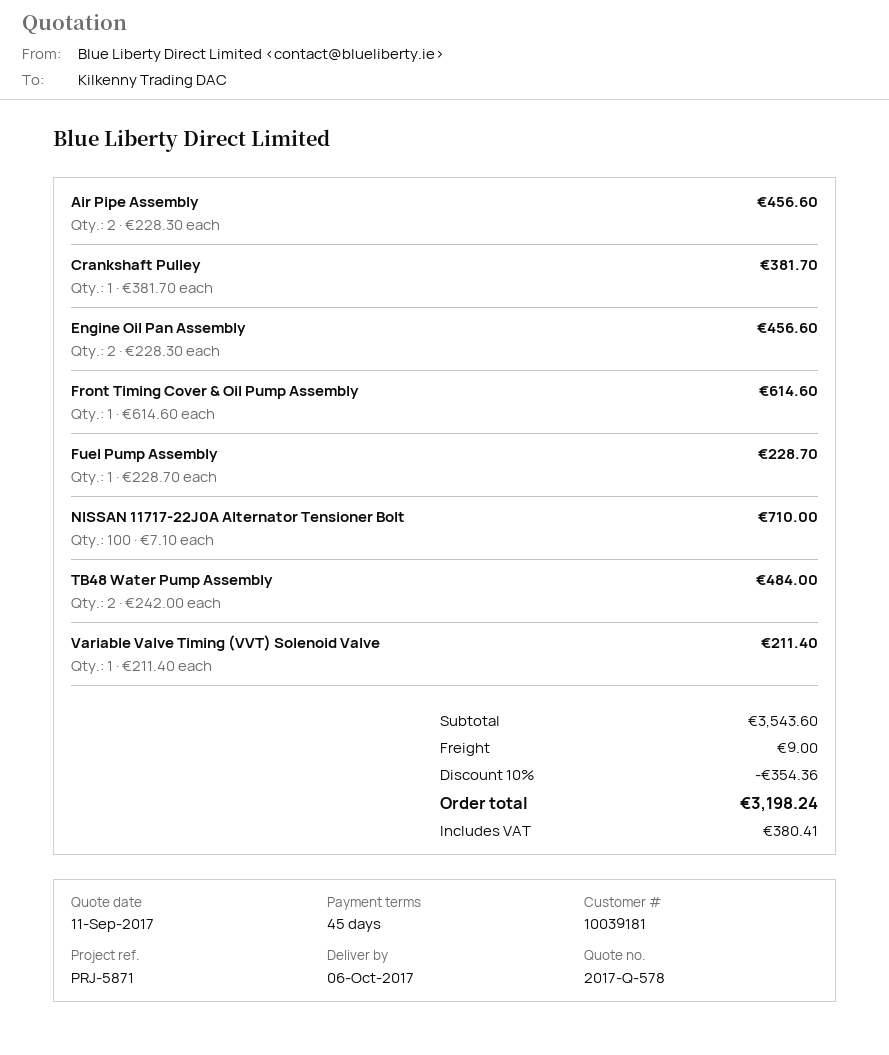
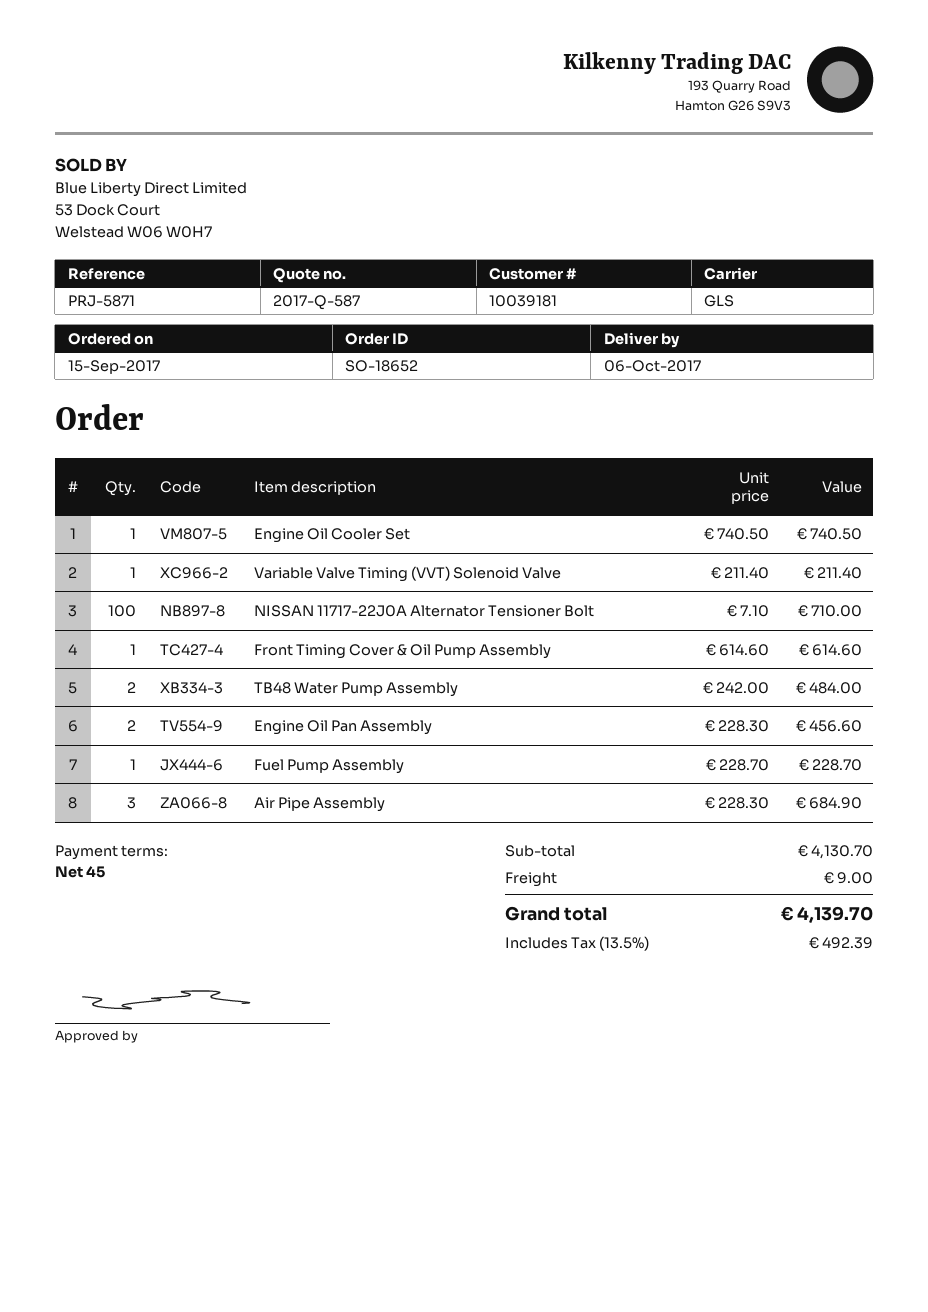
quote number: 2017-Q-578 -> 2017-Q-587
Air Pipe Assembly: 2 x 228.30 = 456.60 -> 3 x 228.30 = 684.90
Crankshaft Pulley: 1 x 381.70 = 381.70 -> none
Engine Oil Cooler Set: none -> 1 x 740.50 = 740.50
subtotal: 3543.60 -> 4130.70
discount: 10% = 354.36 -> none
tax: 380.41 -> 492.39
total: 3198.24 -> 4139.70

